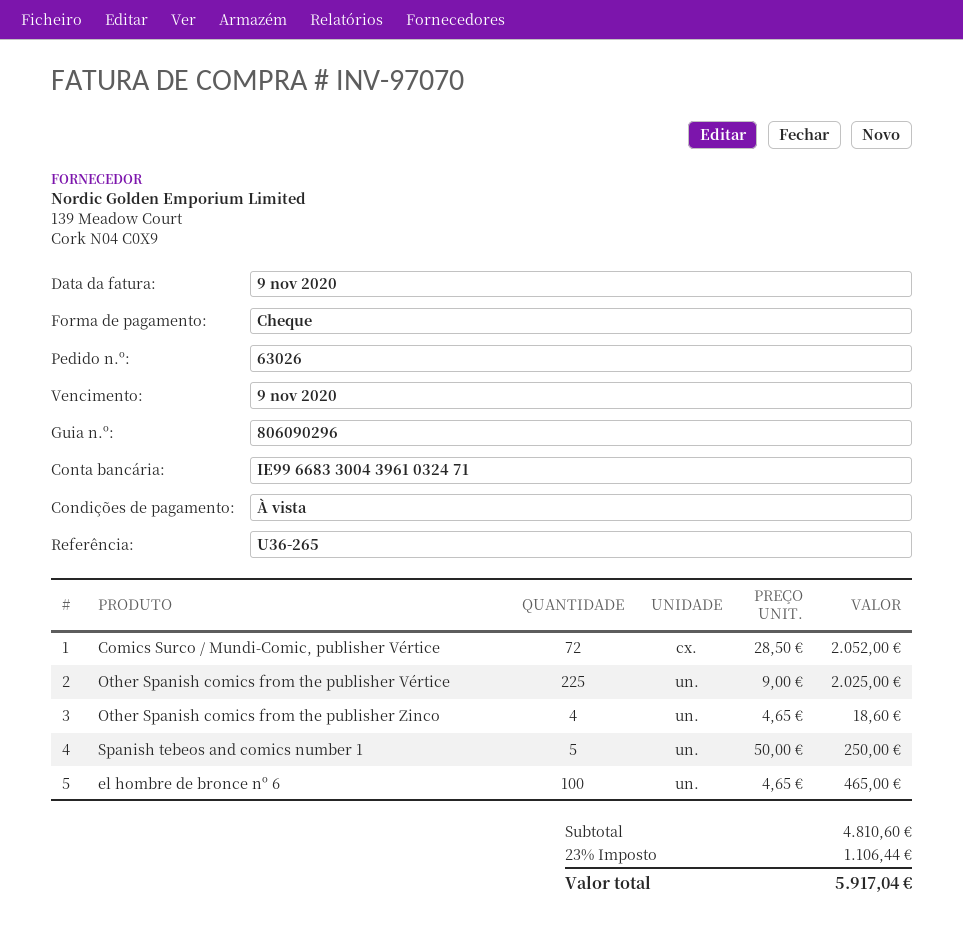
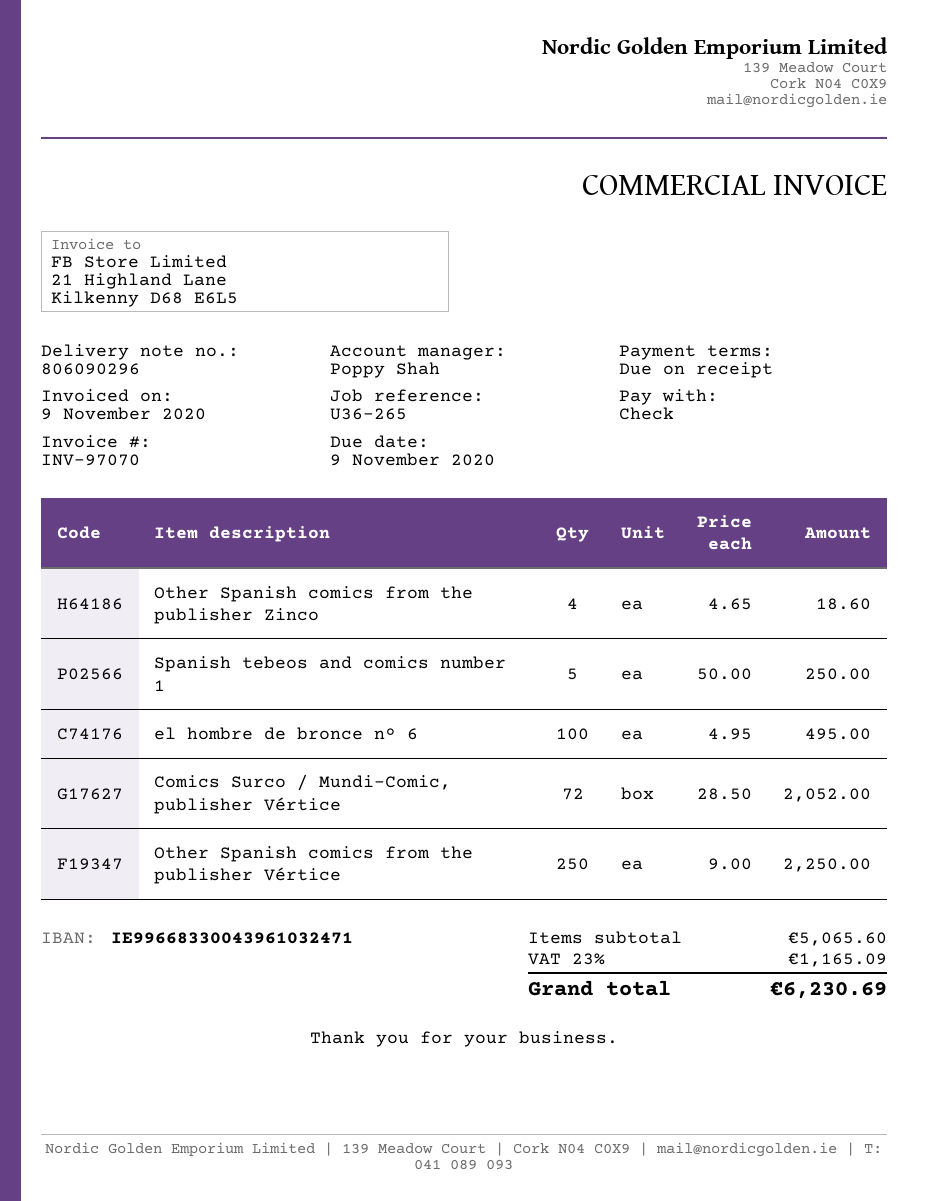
Other Spanish comics from the publisher Vértice: 225 x 9.00 = 2025.00 -> 250 x 9.00 = 2250.00
el hombre de bronce nº 6: 100 x 4.65 = 465.00 -> 100 x 4.95 = 495.00
subtotal: 4810.60 -> 5065.60
tax: 23% = 1106.44 -> 23% = 1165.09
total: 5917.04 -> 6230.69

